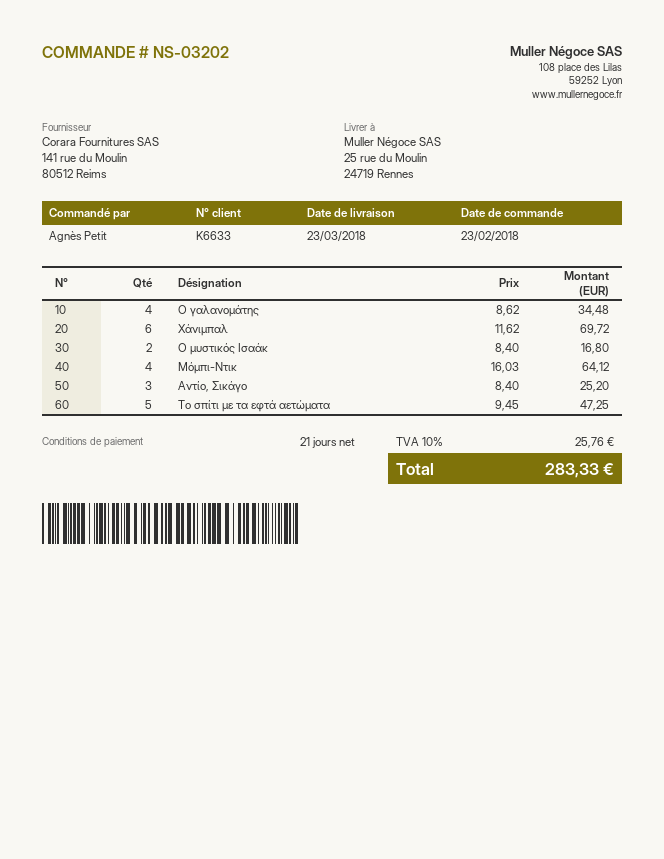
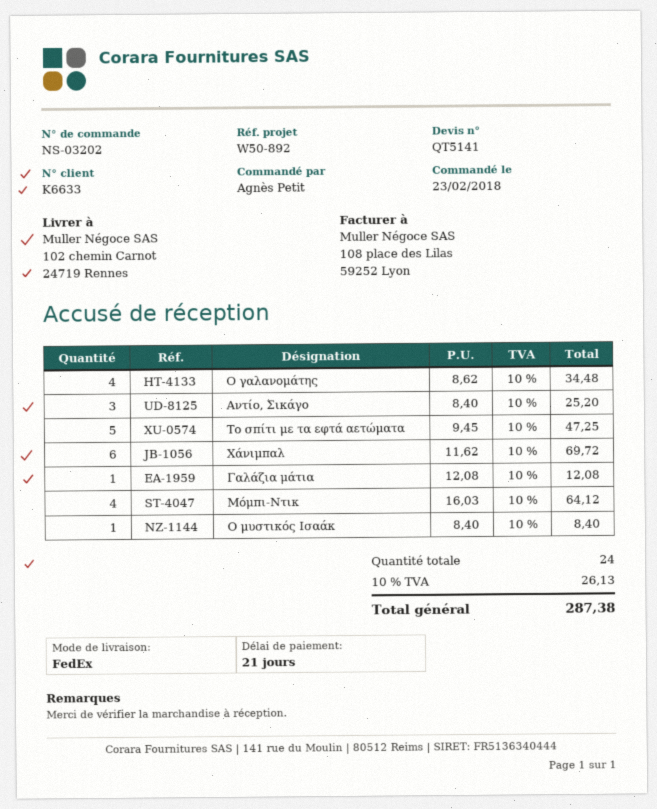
ship to: 25 rue du Moulin, 24719 Rennes -> 102 chemin Carnot, 24719 Rennes
Ο μυστικός Ισαάκ: 2 x 8.40 = 16.80 -> 1 x 8.40 = 8.40
Γαλάζια μάτια: none -> 1 x 12.08 = 12.08
tax: 10% = 25.76 -> 10% = 26.13
total: 283.33 -> 287.38

